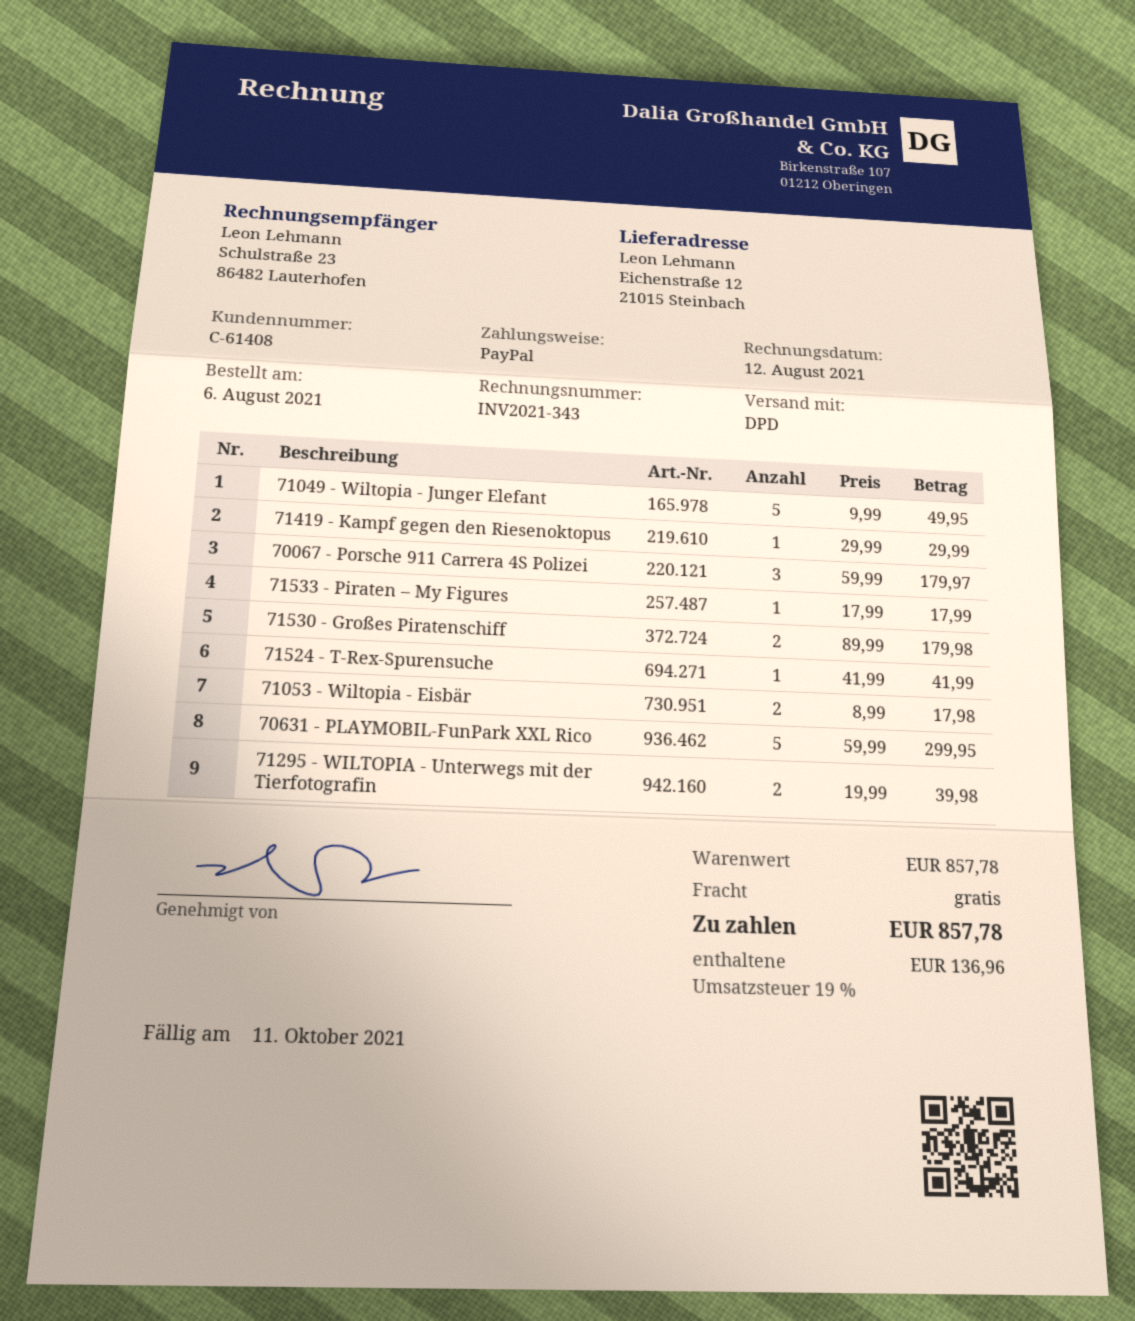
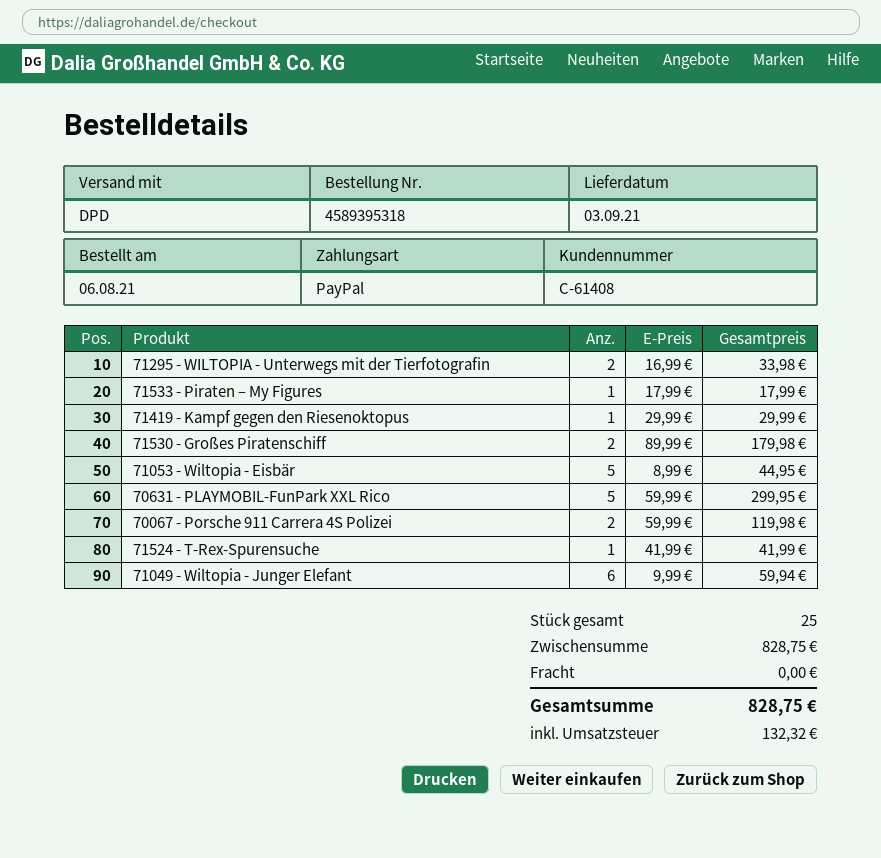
71049 - Wiltopia - Junger Elefant: 5 x 9.99 = 49.95 -> 6 x 9.99 = 59.94
70067 - Porsche 911 Carrera 4S Polizei: 3 x 59.99 = 179.97 -> 2 x 59.99 = 119.98
71053 - Wiltopia - Eisbär: 2 x 8.99 = 17.98 -> 5 x 8.99 = 44.95
71295 - WILTOPIA - Unterwegs mit der Tierfotografin: 2 x 19.99 = 39.98 -> 2 x 16.99 = 33.98
subtotal: 857.78 -> 828.75
tax: 136.96 -> 132.32
total: 857.78 -> 828.75

